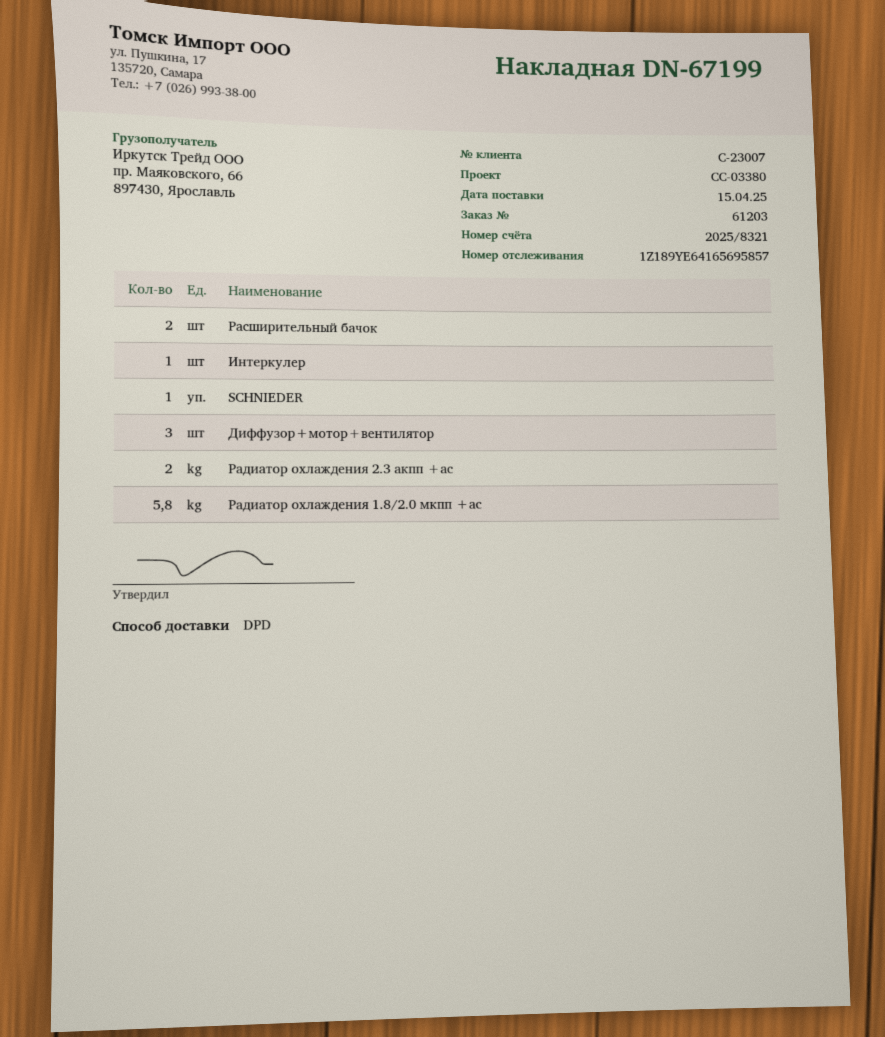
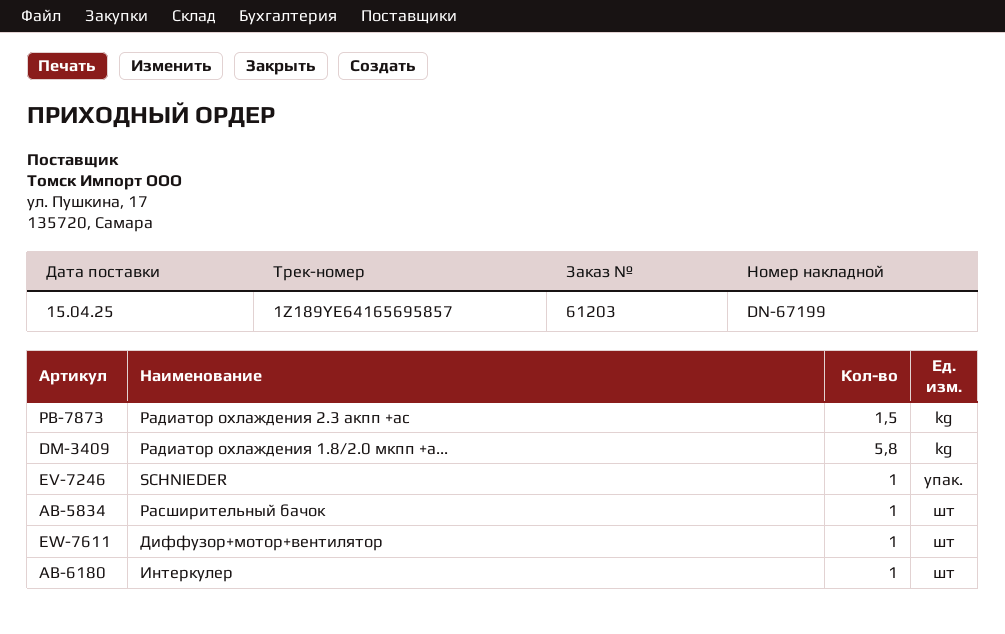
Расширительный бачок: 2 -> 1
Диффузор+мотор+вентилятор: 3 -> 1
Радиатор охлаждения 2.3 акпп +ас: 2 -> 1.5

